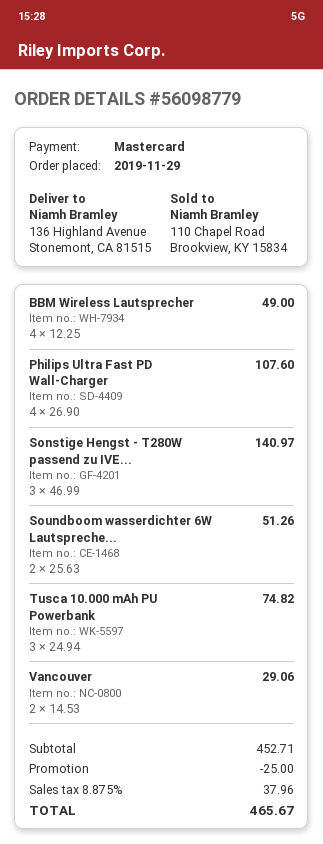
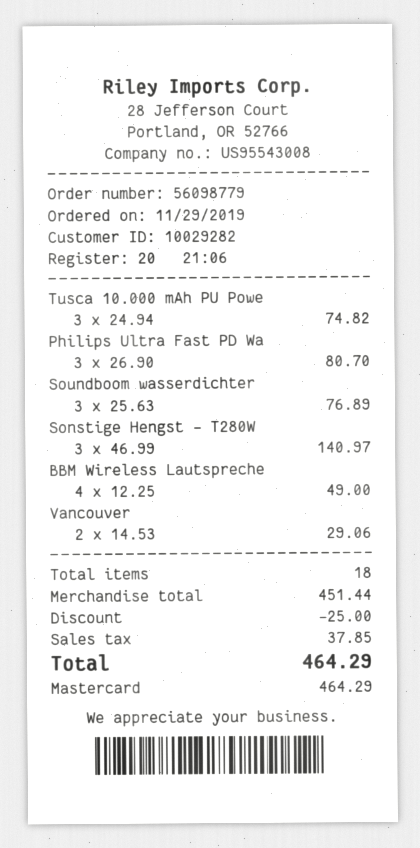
Philips Ultra Fast PD Wall-Charger: 4 x 26.90 = 107.60 -> 3 x 26.90 = 80.70
Soundboom wasserdichter 6W Lautspreche...: 2 x 25.63 = 51.26 -> 3 x 25.63 = 76.89
subtotal: 452.71 -> 451.44
tax: 37.96 -> 37.85
total: 465.67 -> 464.29

